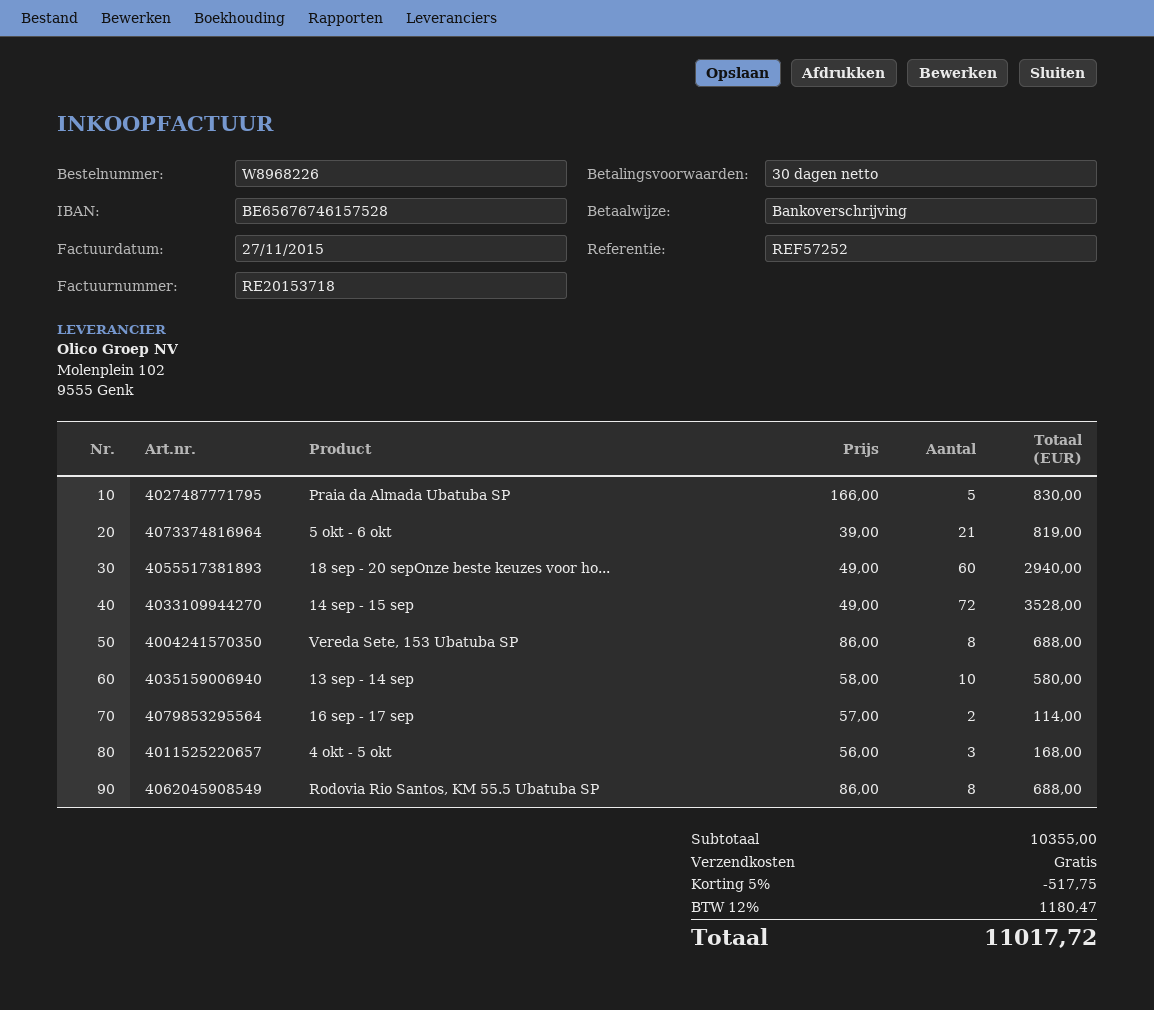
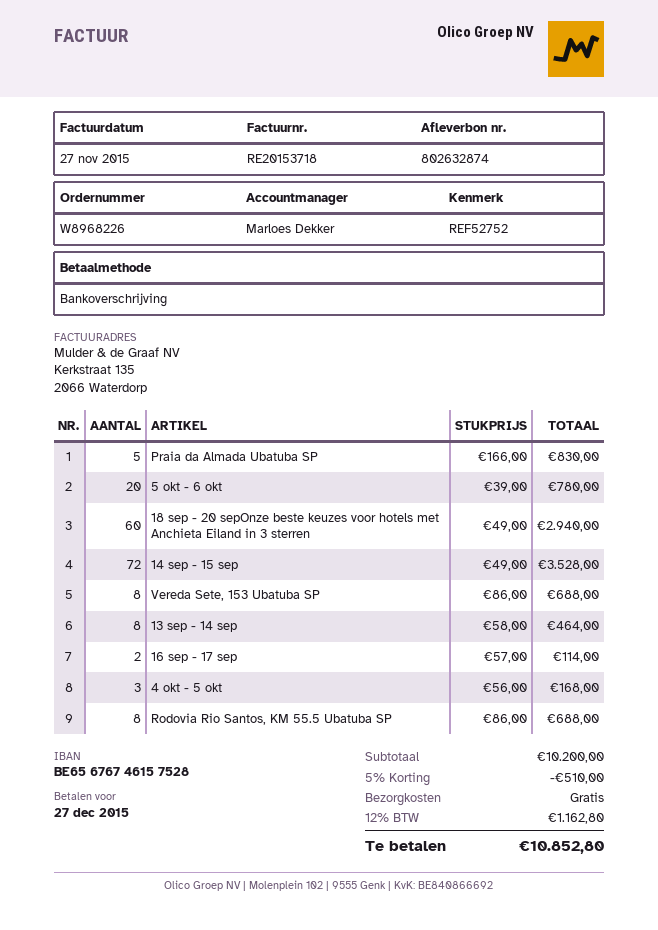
reference: REF57252 -> REF52752
5 okt - 6 okt: 21 x 39.00 = 819.00 -> 20 x 39.00 = 780.00
13 sep - 14 sep: 10 x 58.00 = 580.00 -> 8 x 58.00 = 464.00
subtotal: 10355.00 -> 10200.00
discount: 5% = 517.75 -> 5% = 510.00
tax: 12% = 1180.47 -> 12% = 1162.80
total: 11017.72 -> 10852.80

